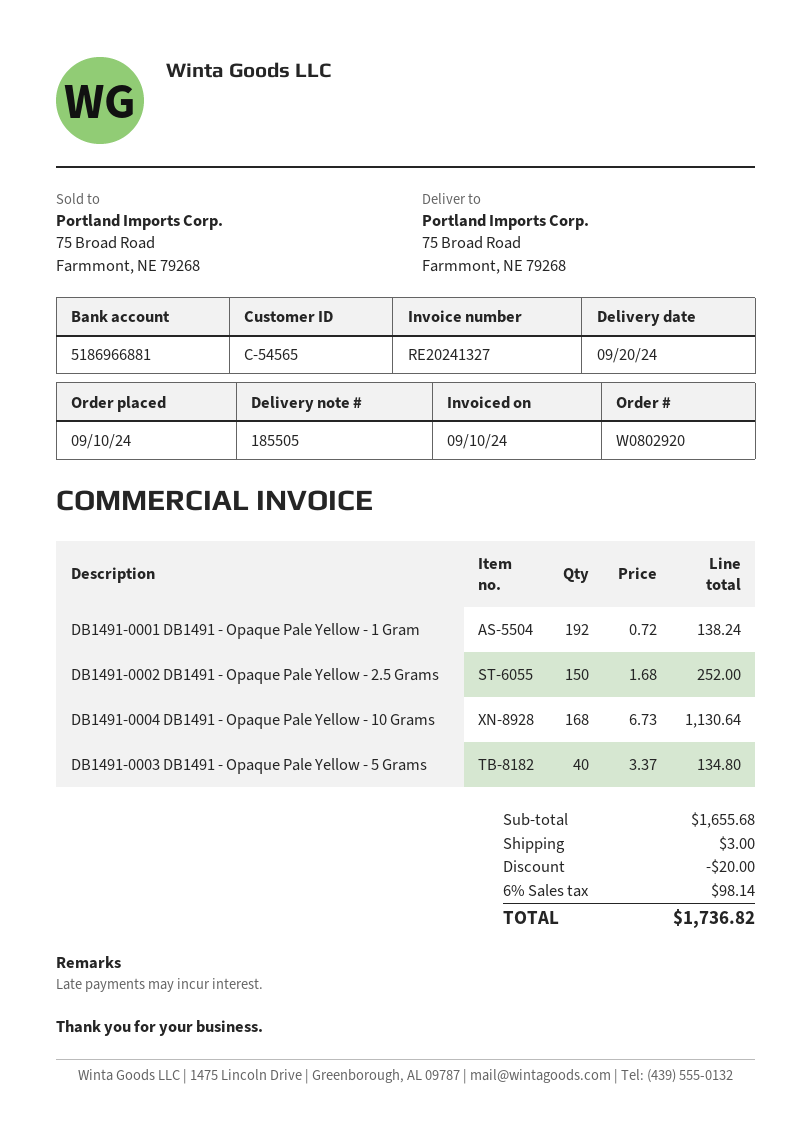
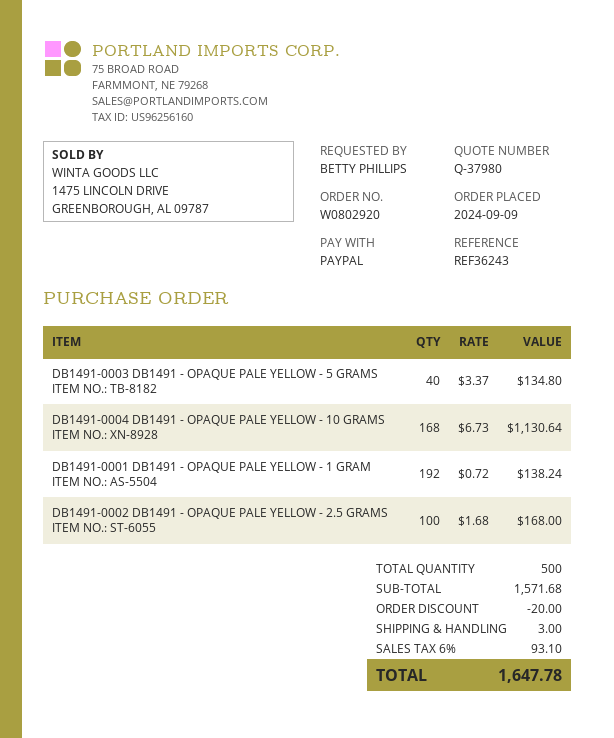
order date: 2024-09-10 -> 2024-09-09
DB1491-0002 DB1491 - Opaque Pale Yellow - 2.5 Grams: 150 x 1.68 = 252.00 -> 100 x 1.68 = 168.00
subtotal: 1655.68 -> 1571.68
tax: 6% = 98.14 -> 6% = 93.10
total: 1736.82 -> 1647.78

